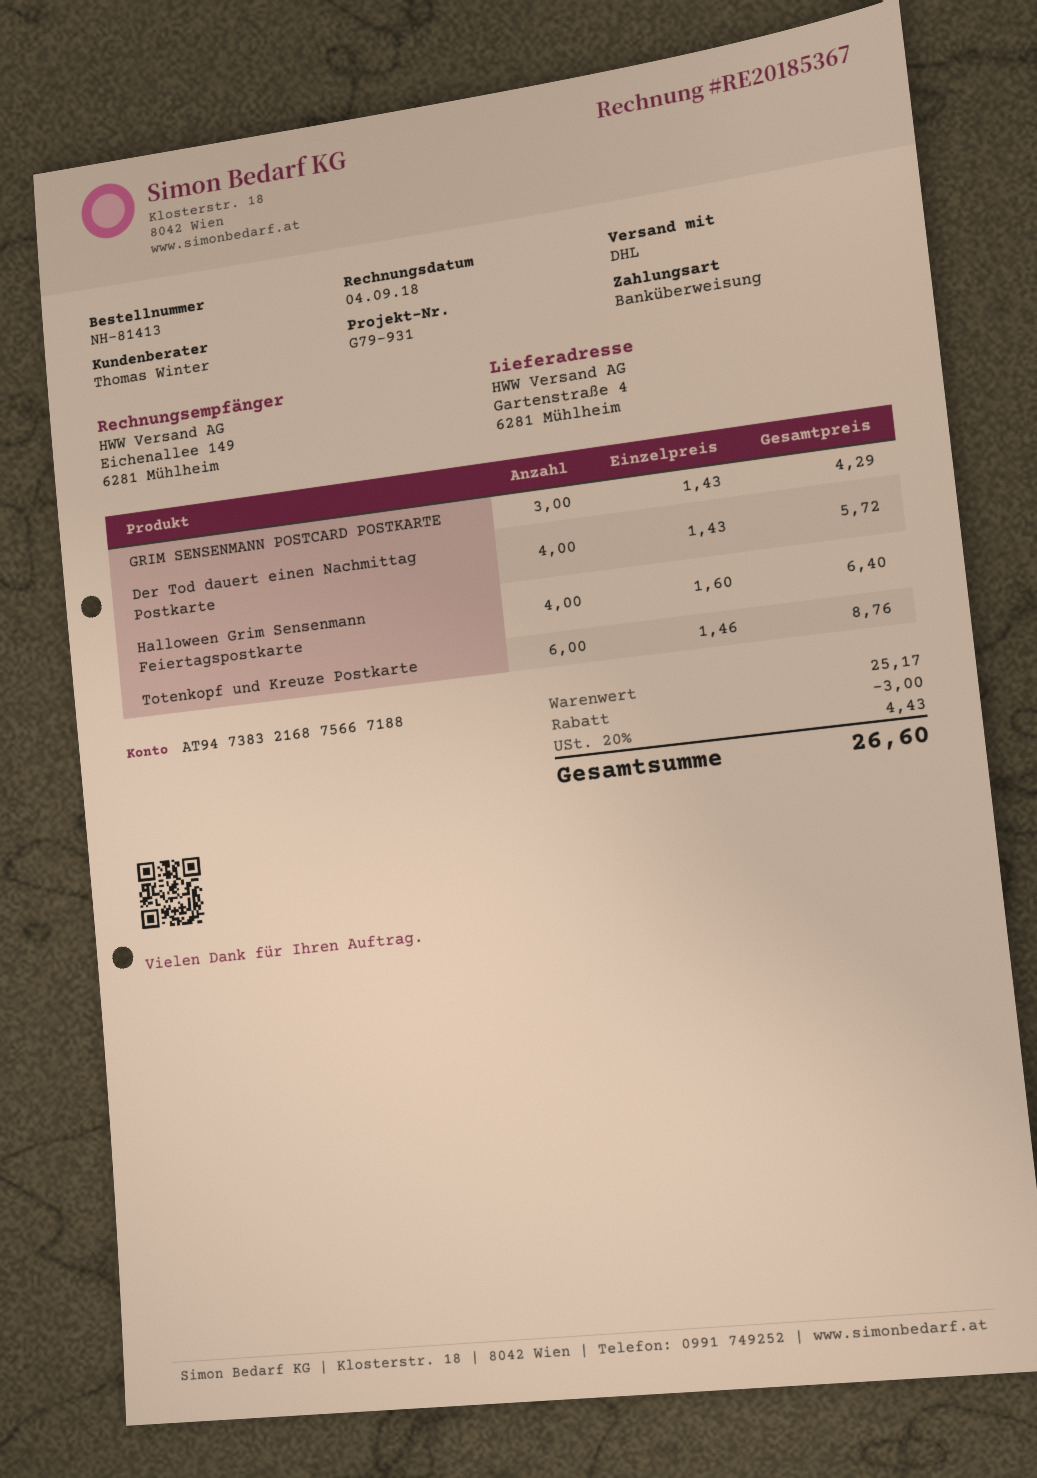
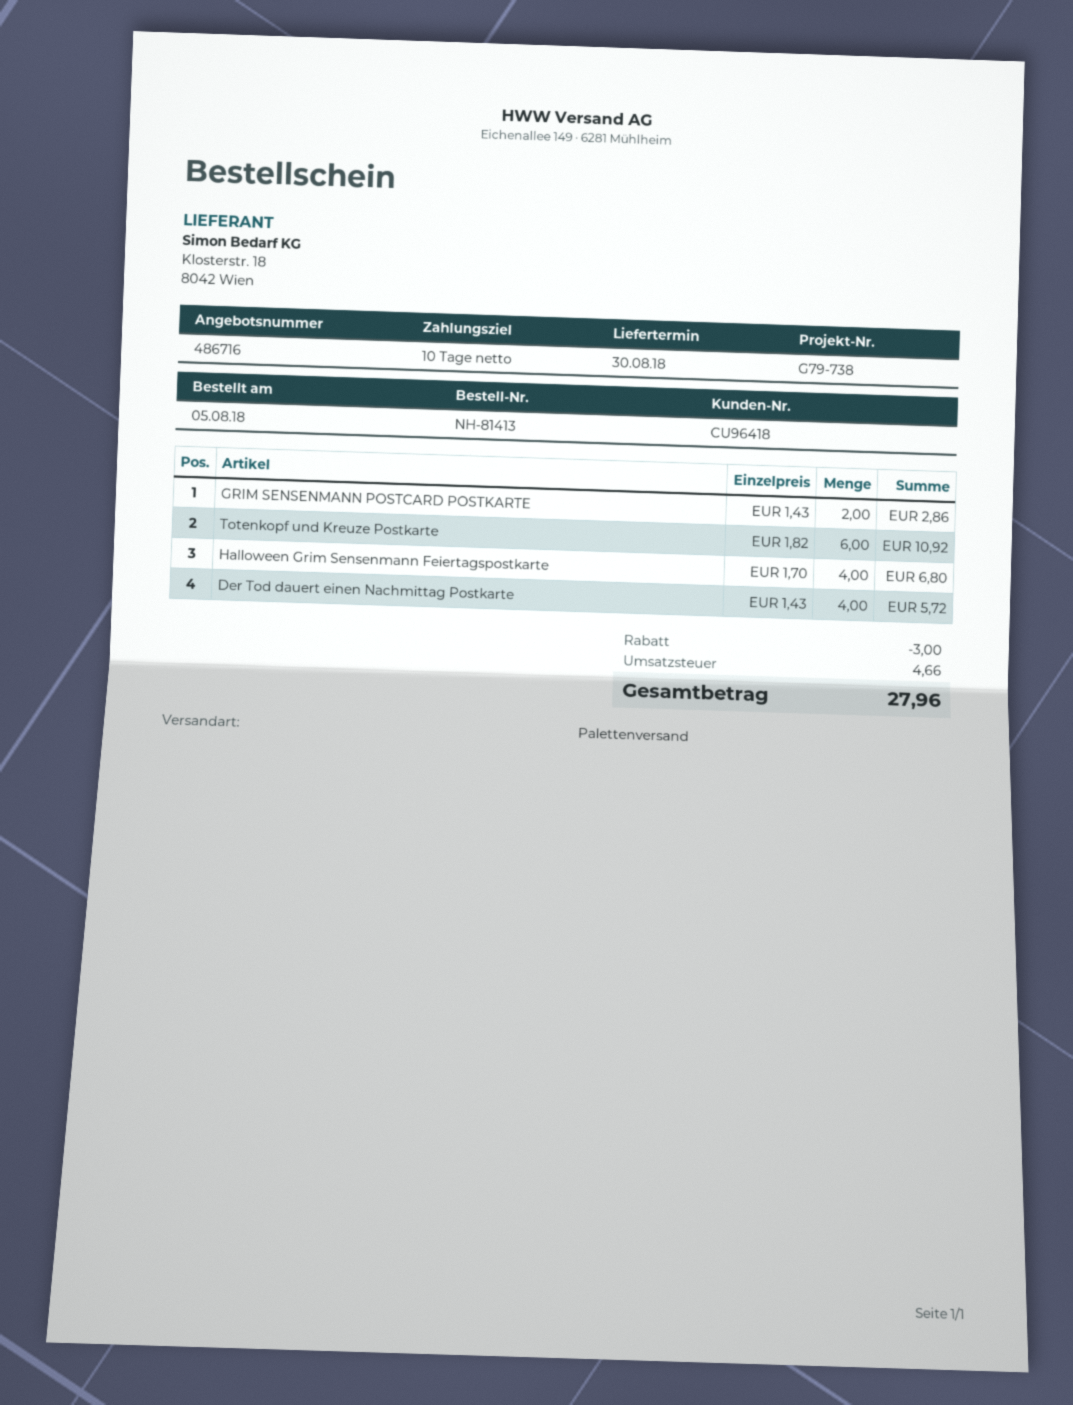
reference: G79-931 -> G79-738
shipping method: DHL -> pallet freight
GRIM SENSENMANN POSTCARD POSTKARTE: 3 x 1.43 = 4.29 -> 2 x 1.43 = 2.86
Halloween Grim Sensenmann Feiertagspostkarte: 4 x 1.60 = 6.40 -> 4 x 1.70 = 6.80
Totenkopf und Kreuze Postkarte: 6 x 1.46 = 8.76 -> 6 x 1.82 = 10.92
tax: 4.43 -> 4.66
total: 26.60 -> 27.96

